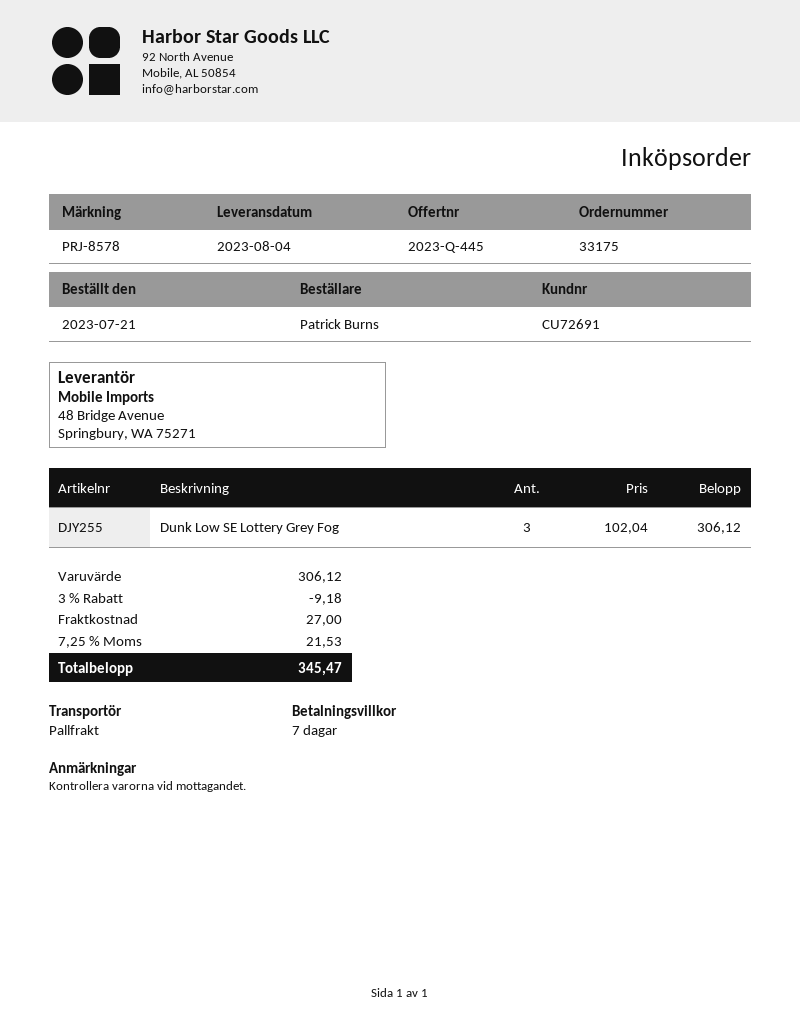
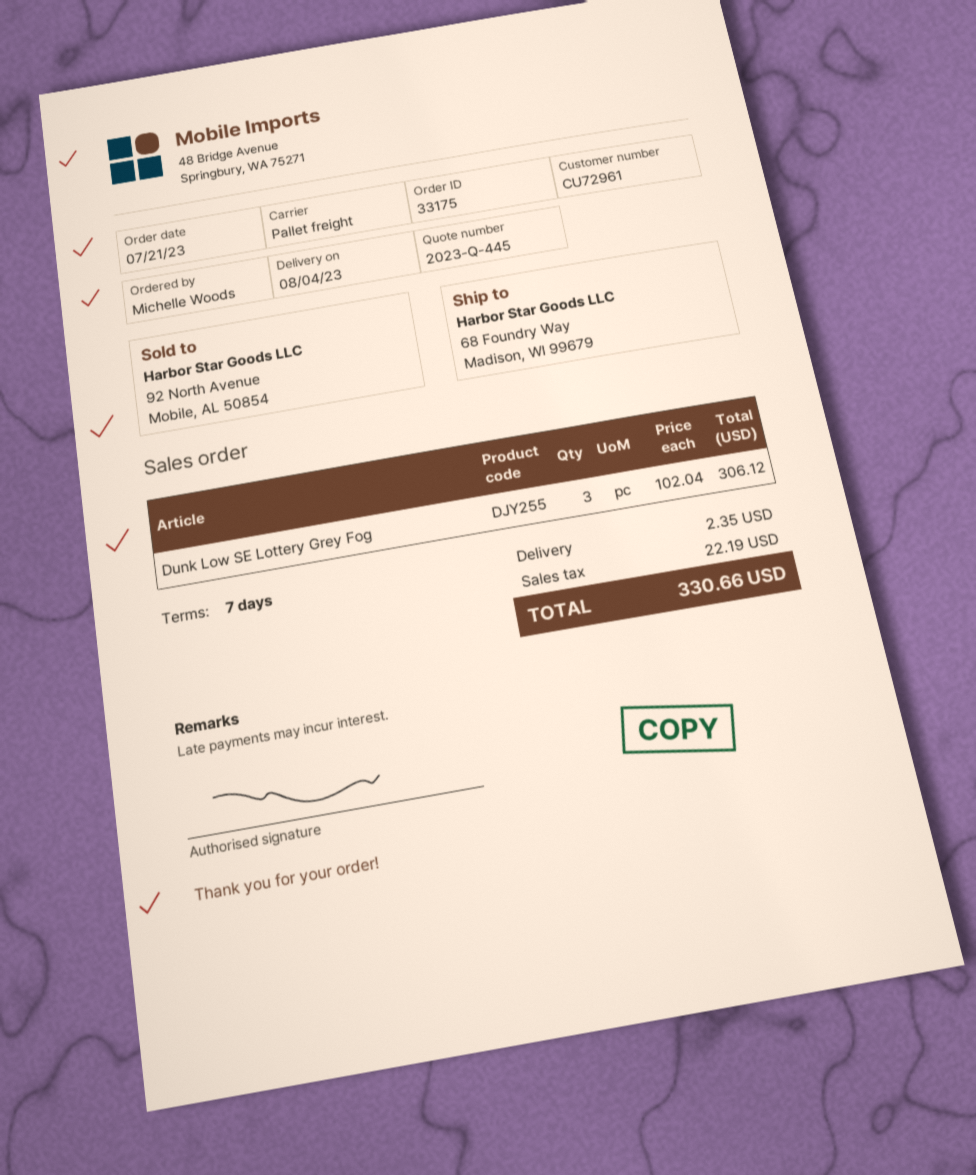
customer number: CU72691 -> CU72961
ordered by: Patrick Burns -> Michelle Woods
discount: 3% = 9.18 -> none
shipping: 27.00 -> 2.35
tax: 21.53 -> 22.19
total: 345.47 -> 330.66

